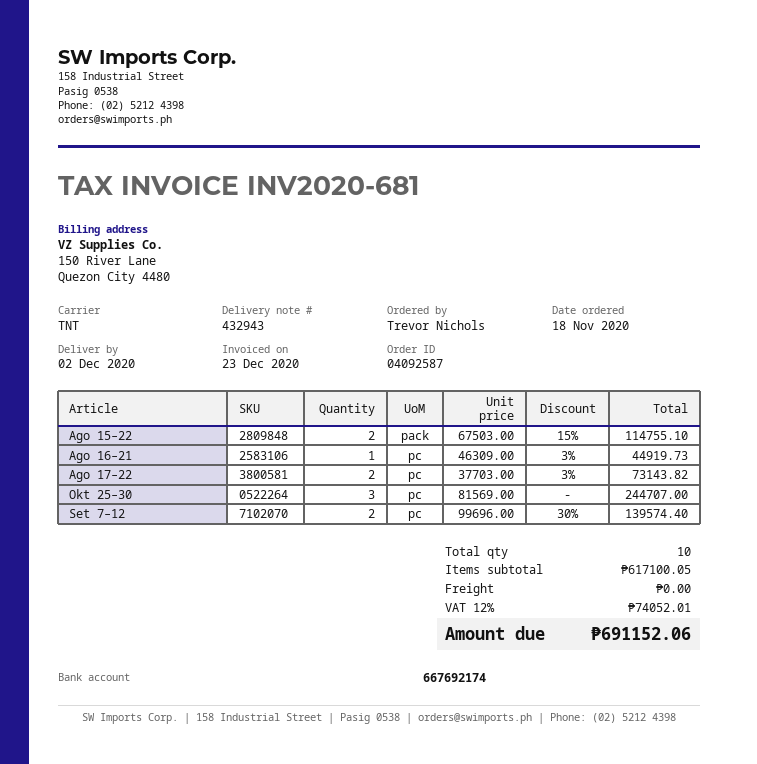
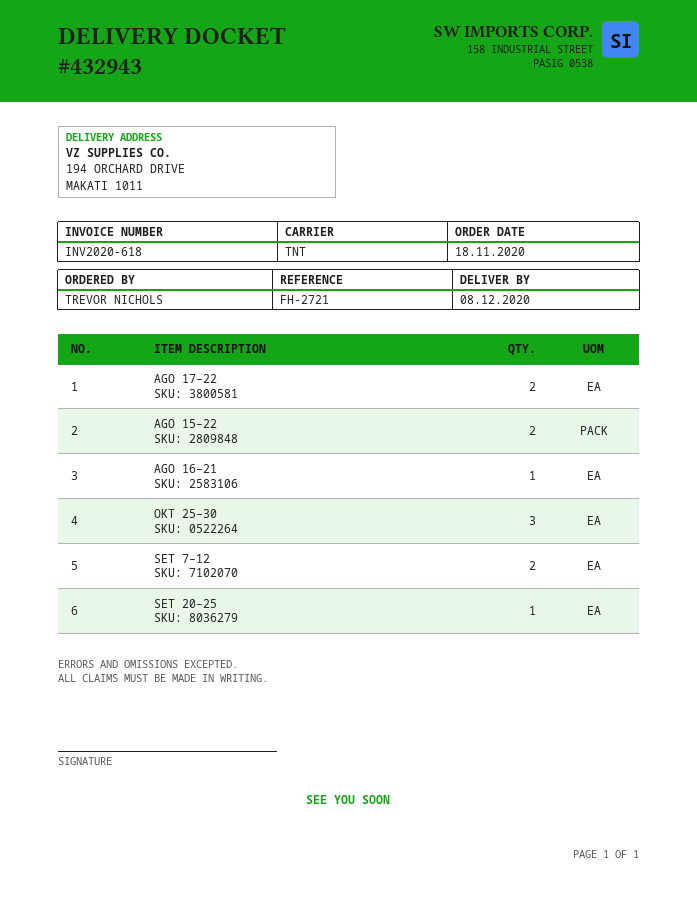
delivery date: 2020-12-02 -> 2020-12-08
invoice number: INV2020-681 -> INV2020-618
SET 20–25: none -> 1

